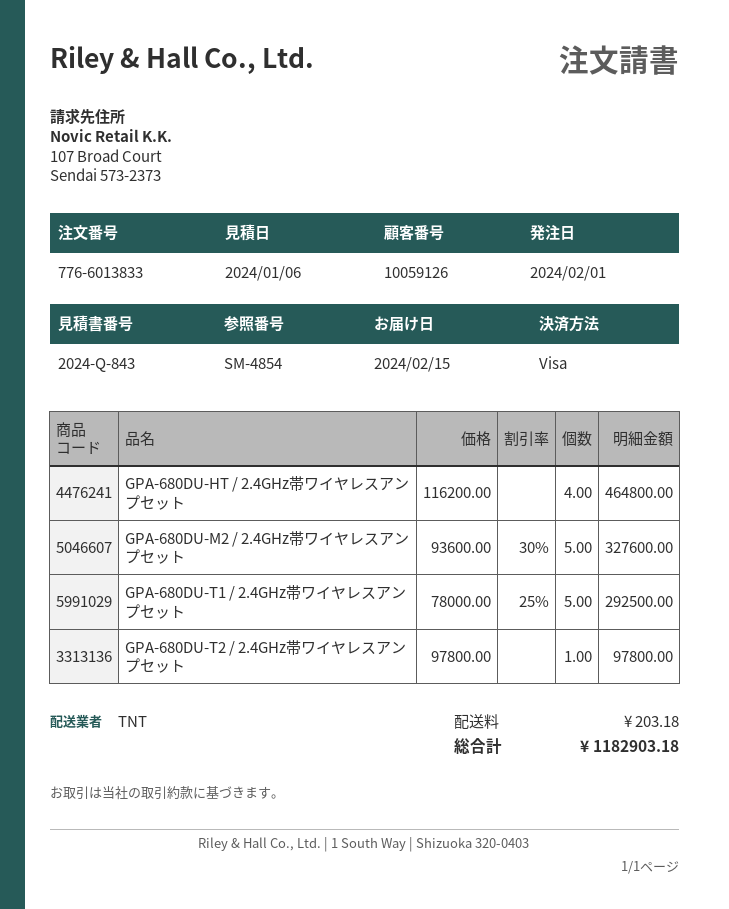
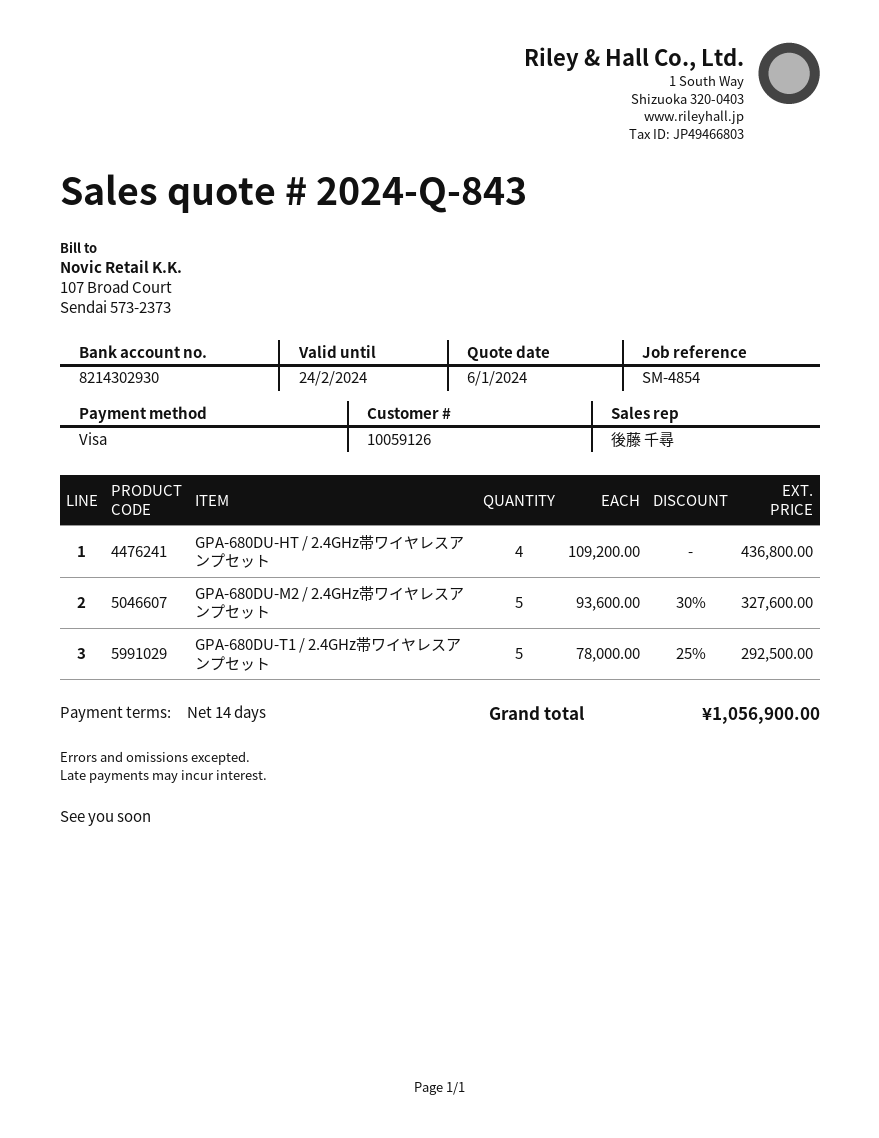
GPA-680DU-HT / 2.4GHz帯ワイヤレスアンプセット: 4 x 116200.00 = 464800.00 -> 4 x 109200.00 = 436800.00
GPA-680DU-T2 / 2.4GHz帯ワイヤレスアンプセット: 1 x 97800.00 = 97800.00 -> none
shipping: 203.18 -> none
total: 1182903.18 -> 1056900.00

